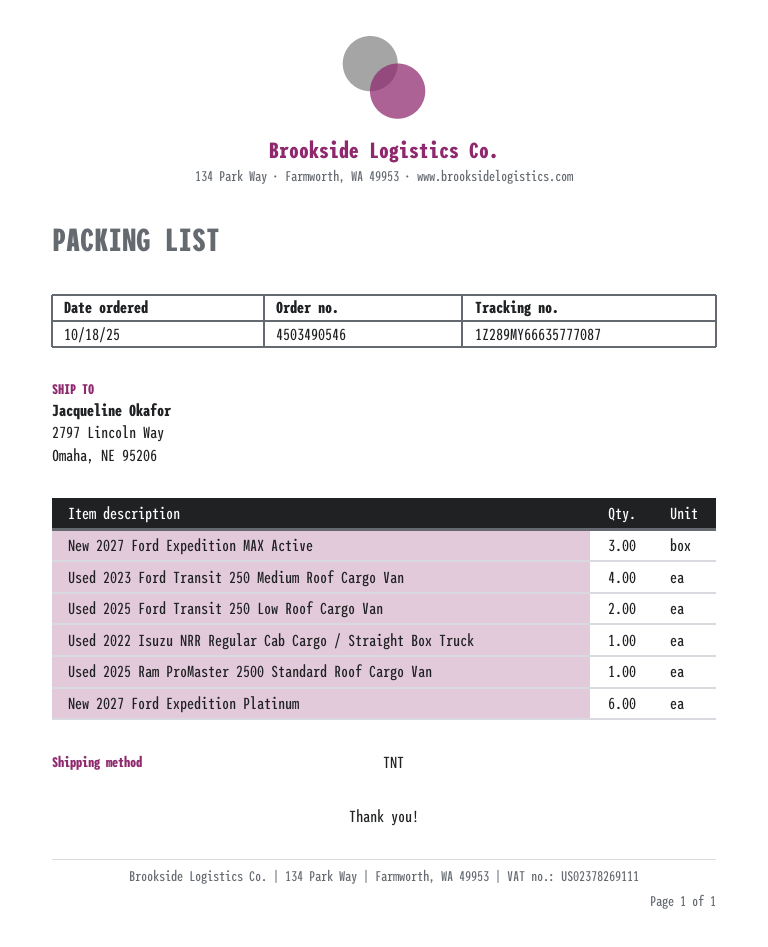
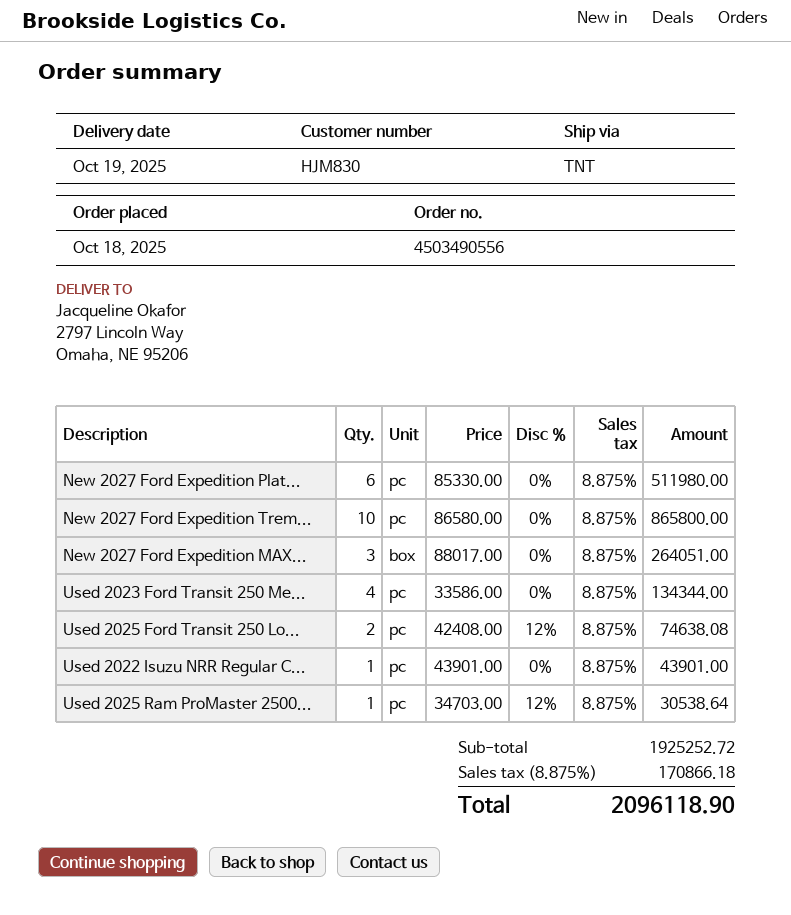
order number: 4503490546 -> 4503490556
New 2027 Ford Expedition Trem...: none -> 10

